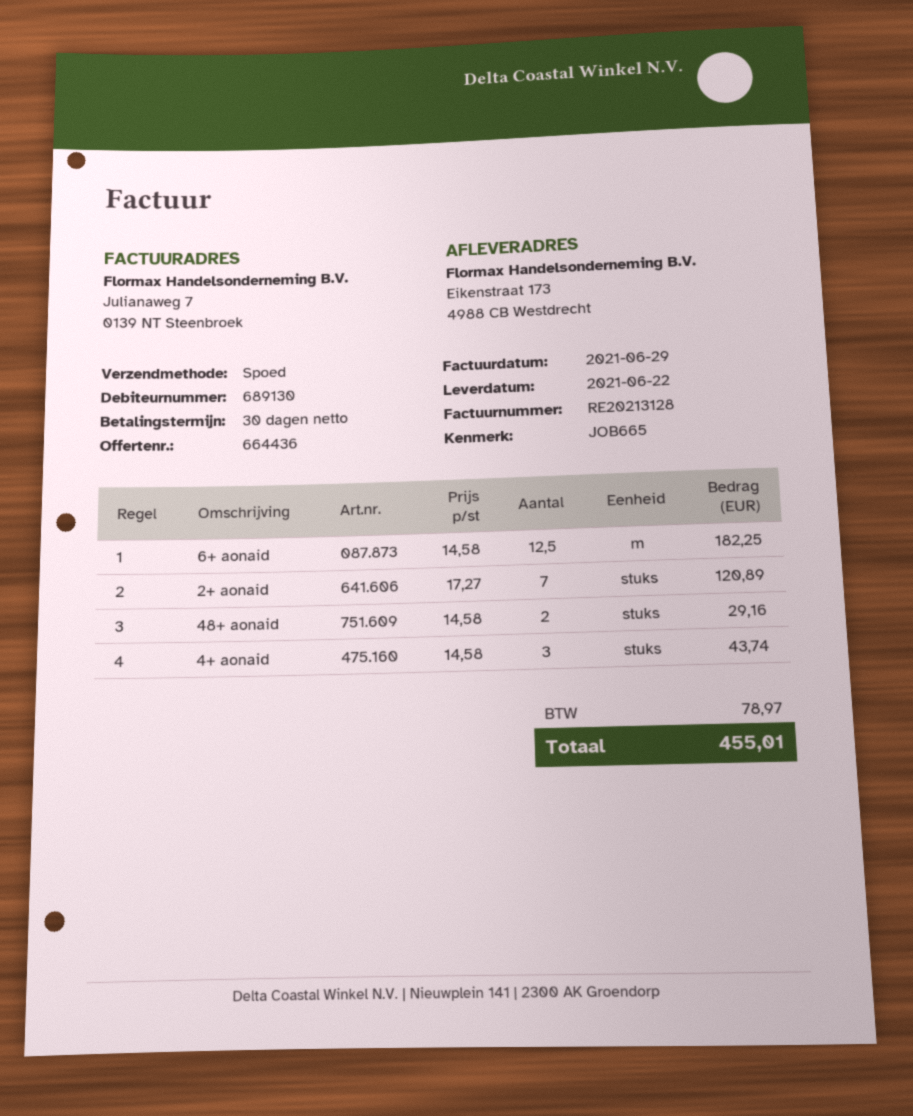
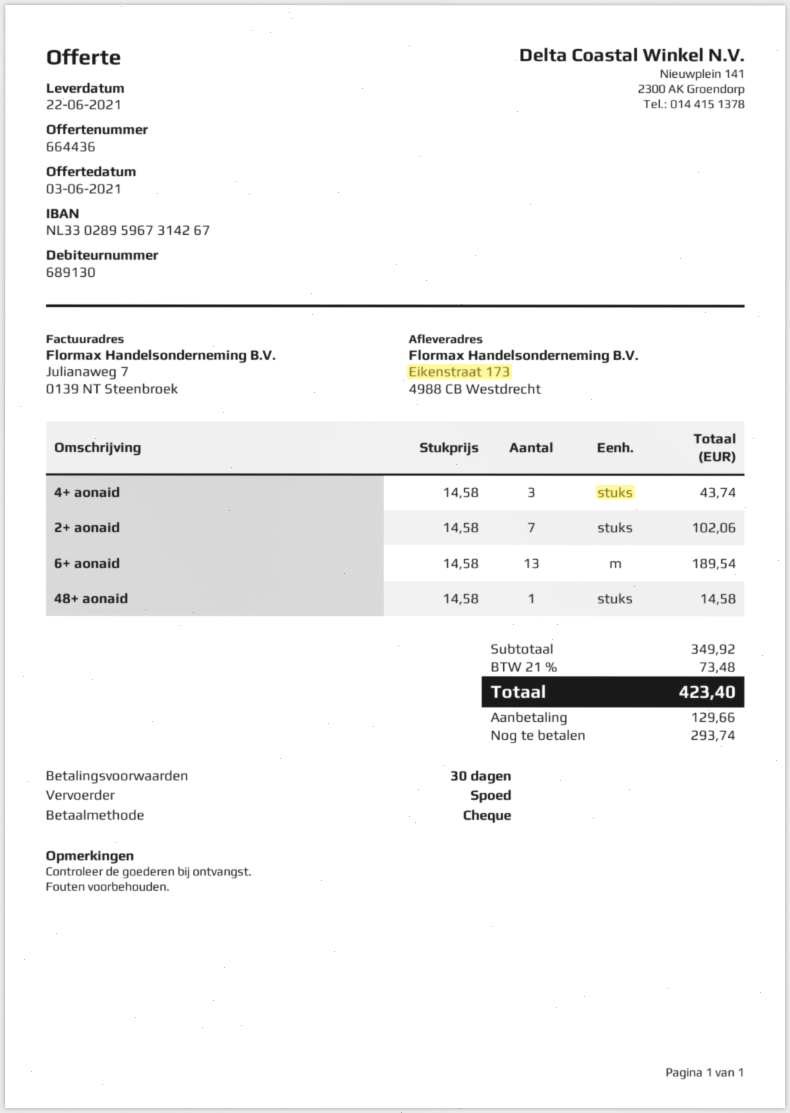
6+ aonaid: 12.5 x 14.58 = 182.25 -> 13 x 14.58 = 189.54
2+ aonaid: 7 x 17.27 = 120.89 -> 7 x 14.58 = 102.06
48+ aonaid: 2 x 14.58 = 29.16 -> 1 x 14.58 = 14.58
tax: 78.97 -> 73.48
total: 455.01 -> 423.40

